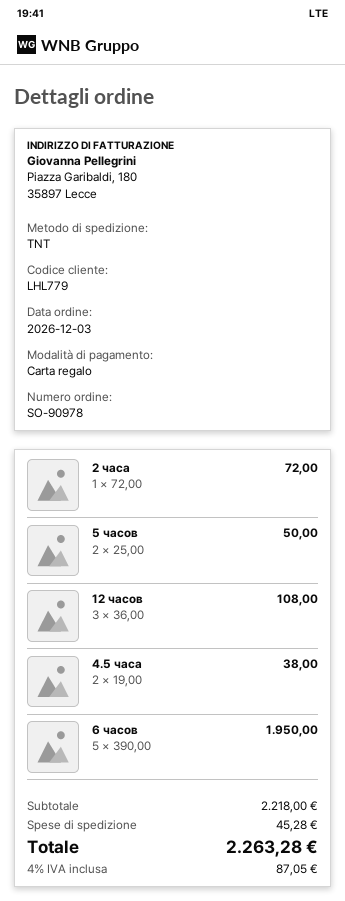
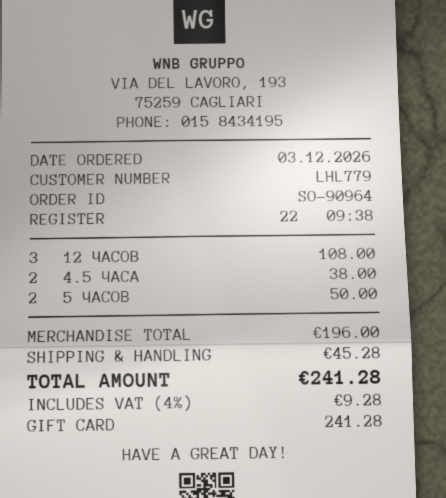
order number: SO-90978 -> SO-90964
2 часа: 1 for 72.00 -> none
6 часов: 5 for 1950.00 -> none
subtotal: 2218.00 -> 196.00
tax: 4% = 87.05 -> 4% = 9.28
total: 2263.28 -> 241.28

